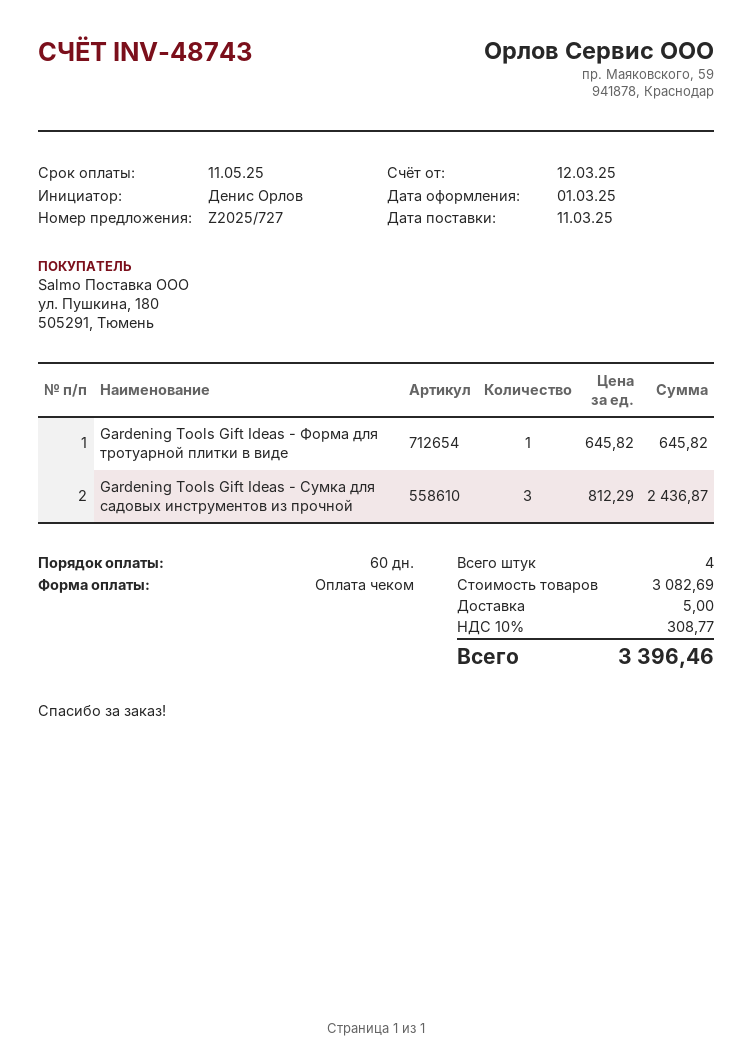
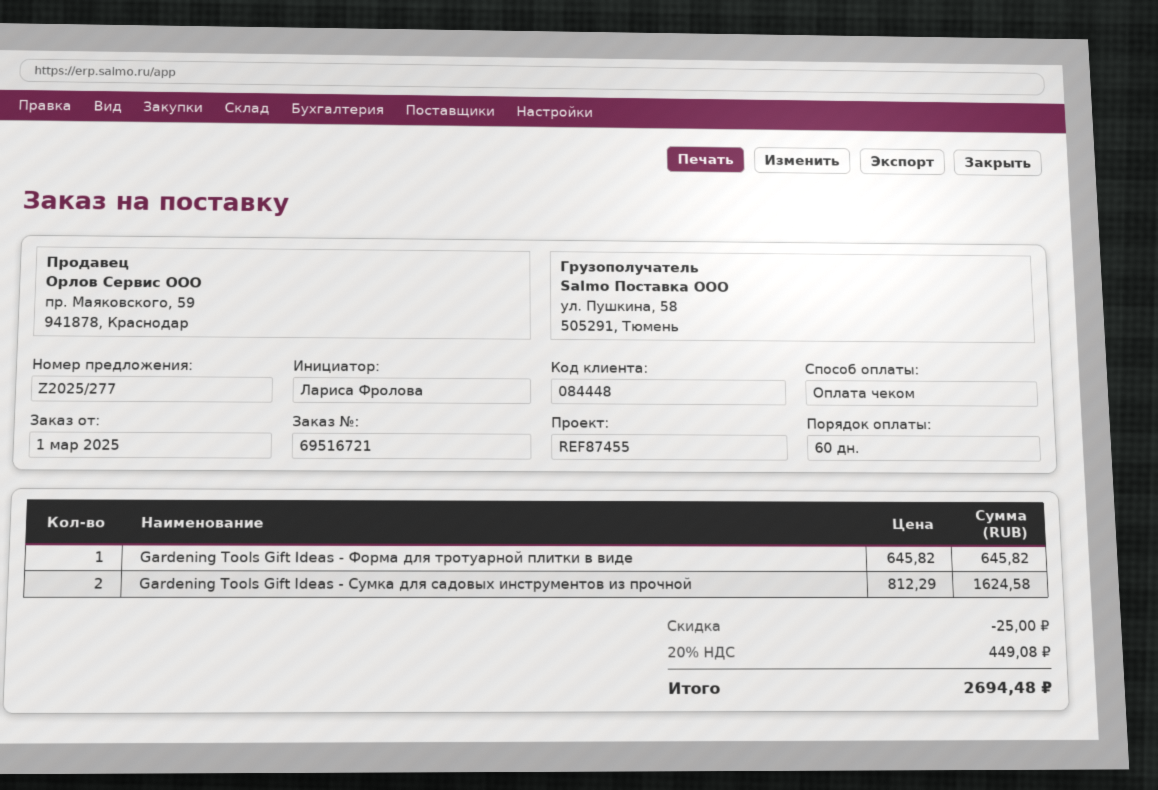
quote number: Z2025/727 -> Z2025/277
ordered by: Денис Орлов -> Лариса Фролова
Gardening Tools Gift Ideas - Сумка для садовых инструментов из прочной: 3 x 812.29 = 2436.87 -> 2 x 812.29 = 1624.58
discount: none -> 25.00
shipping: 5.00 -> none
tax: 10% = 308.77 -> 20% = 449.08
total: 3396.46 -> 2694.48

